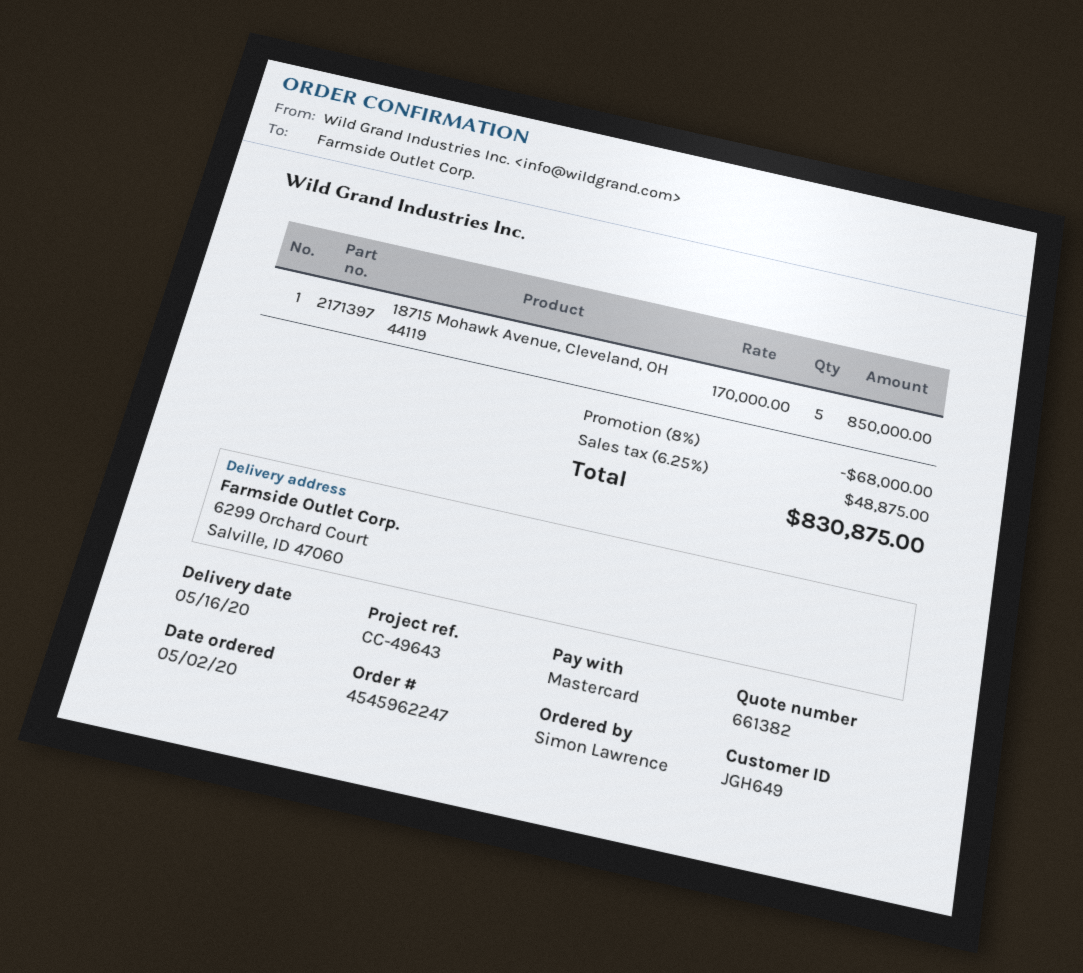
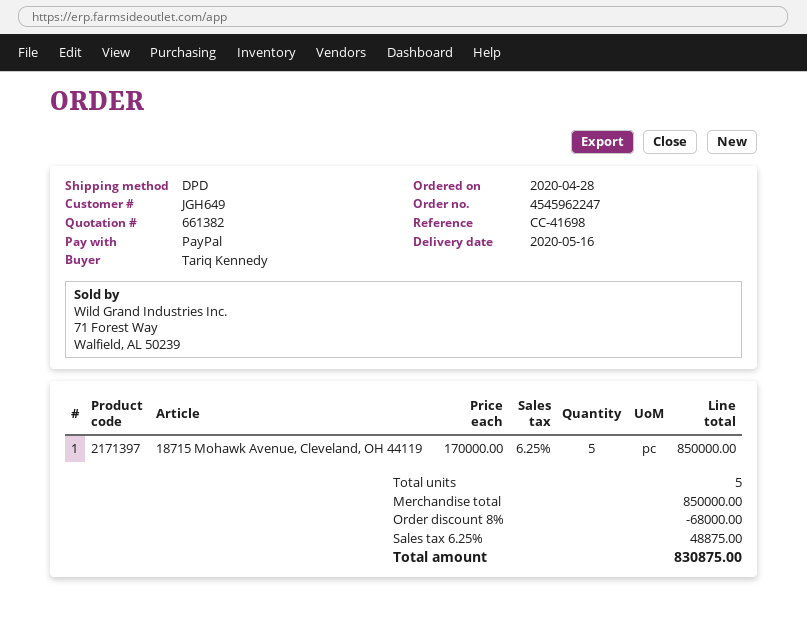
order date: 2020-05-02 -> 2020-04-28
reference: CC-49643 -> CC-41698
ordered by: Simon Lawrence -> Tariq Kennedy
payment method: Mastercard -> PayPal

